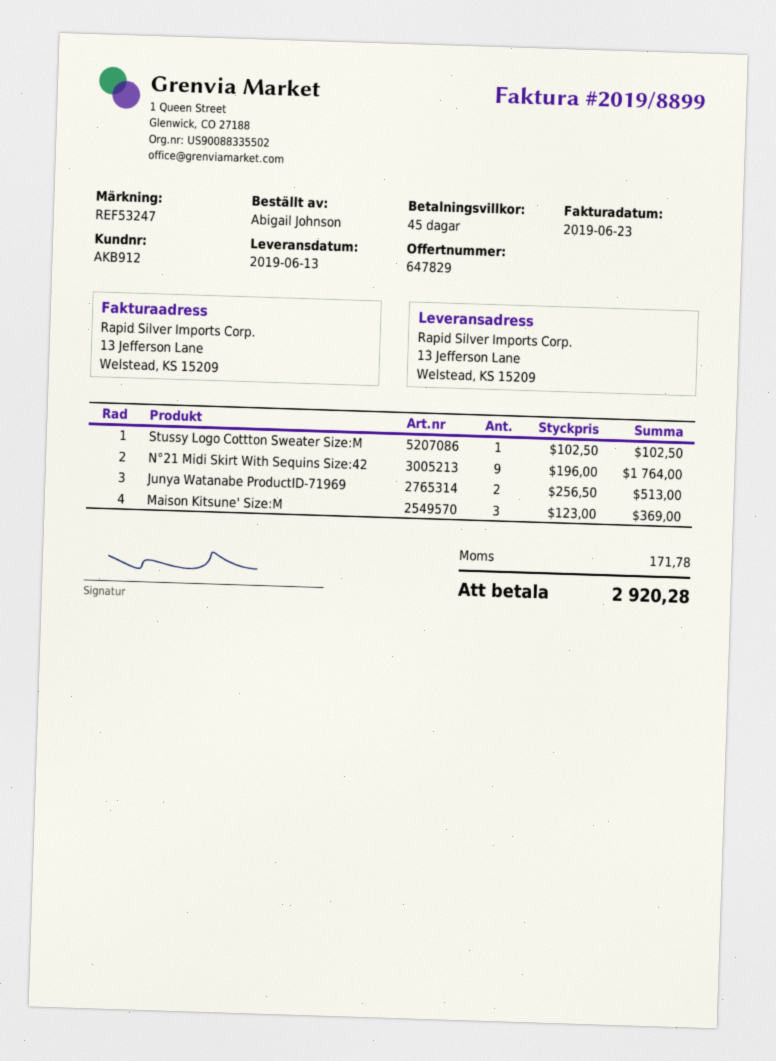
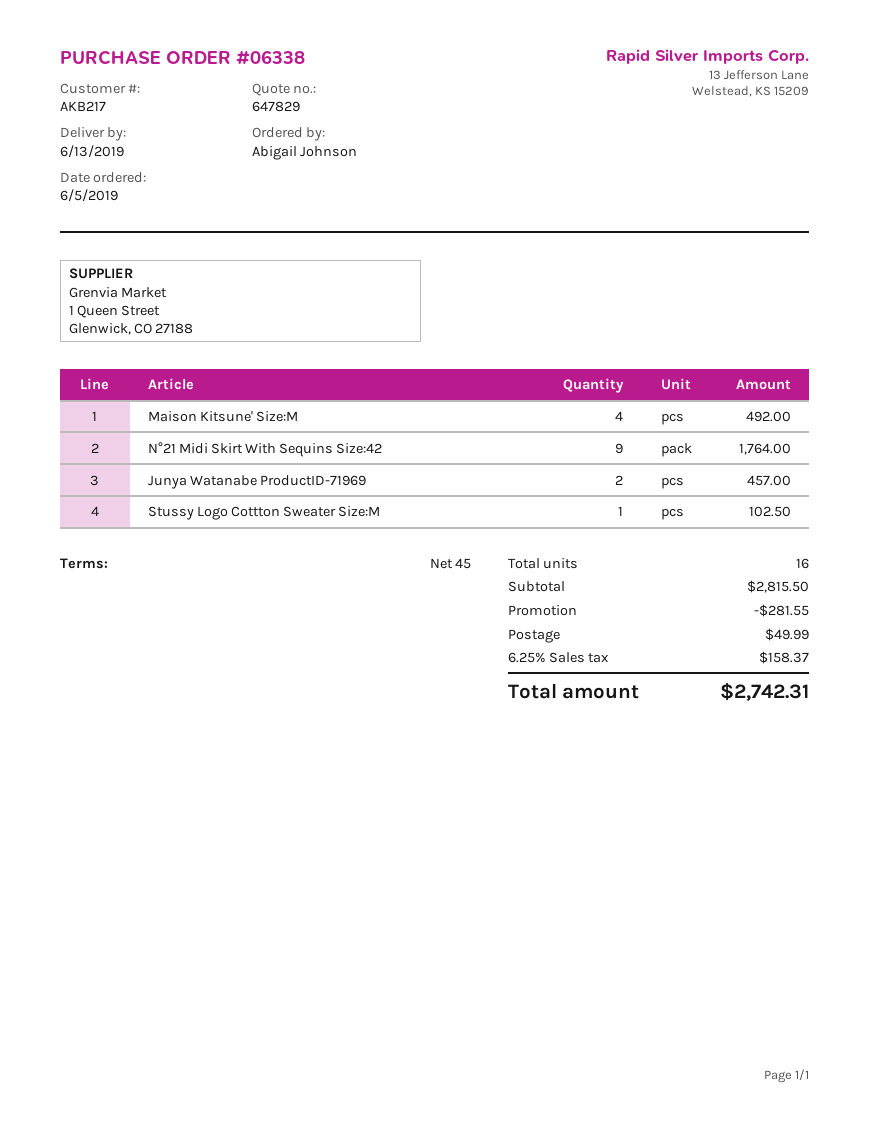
customer number: AKB912 -> AKB217
Junya Watanabe ProductID-71969: 2 for 513.00 -> 2 for 457.00
Maison Kitsune' Size:M: 3 for 369.00 -> 4 for 492.00
discount: none -> 281.55
shipping: none -> 49.99
tax: 171.78 -> 158.37
total: 2920.28 -> 2742.31

